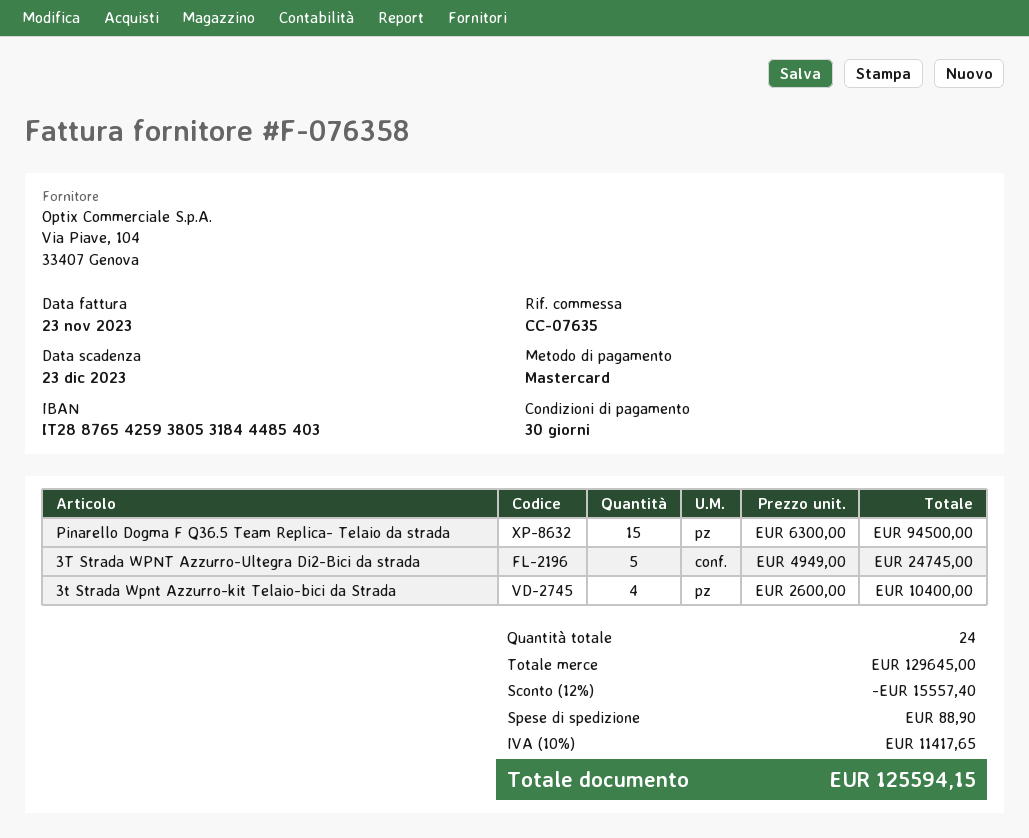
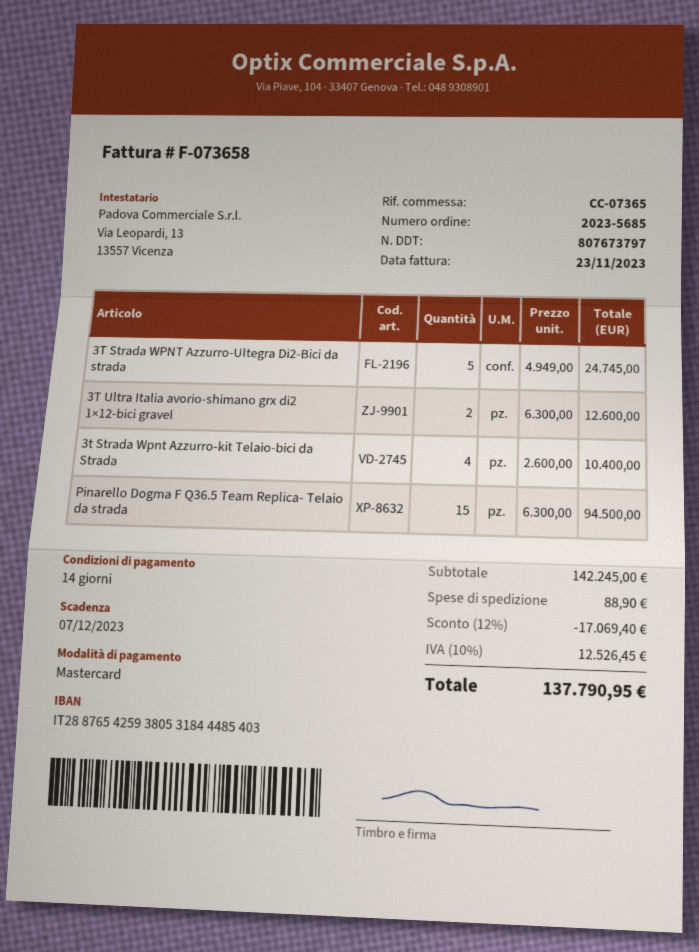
invoice number: F-076358 -> F-073658
payment terms: 30 days -> 14 days
due date: 2023-12-23 -> 2023-12-07
reference: CC-07635 -> CC-07365
3T Ultra Italia avorio-shimano grx di2 1×12-bici gravel: none -> 2 x 6300.00 = 12600.00
subtotal: 129645.00 -> 142245.00
discount: 12% = 15557.40 -> 12% = 17069.40
tax: 10% = 11417.65 -> 10% = 12526.45
total: 125594.15 -> 137790.95

